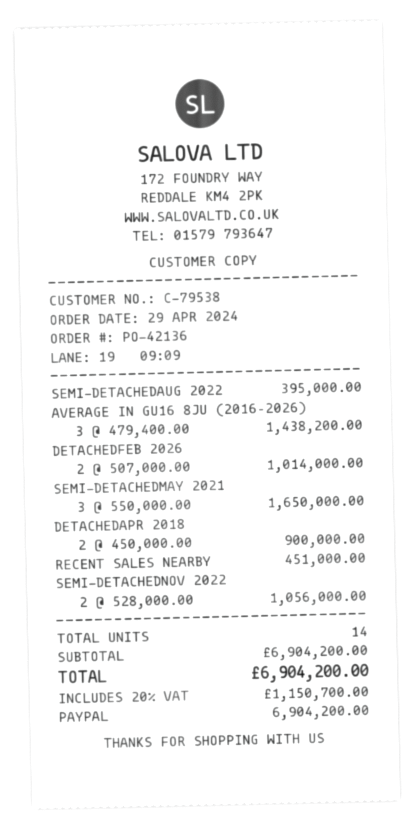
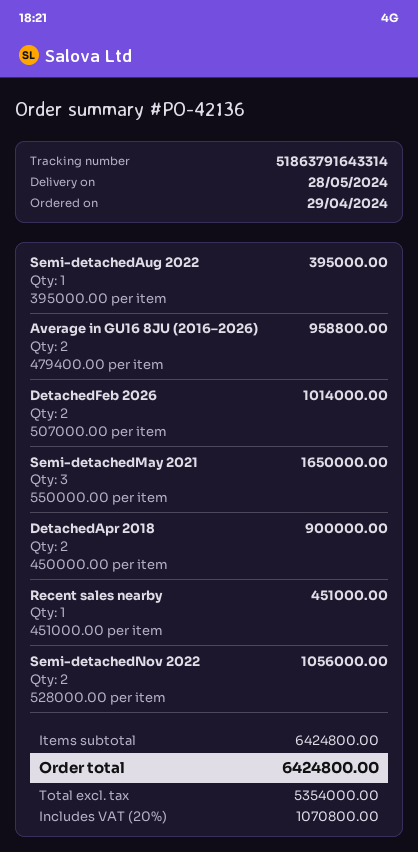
AVERAGE IN GU16 8JU (2016–2026): 3 x 479400.00 = 1438200.00 -> 2 x 479400.00 = 958800.00
subtotal: 6904200.00 -> 6424800.00
tax: 20% = 1150700.00 -> 20% = 1070800.00
total: 6904200.00 -> 6424800.00

